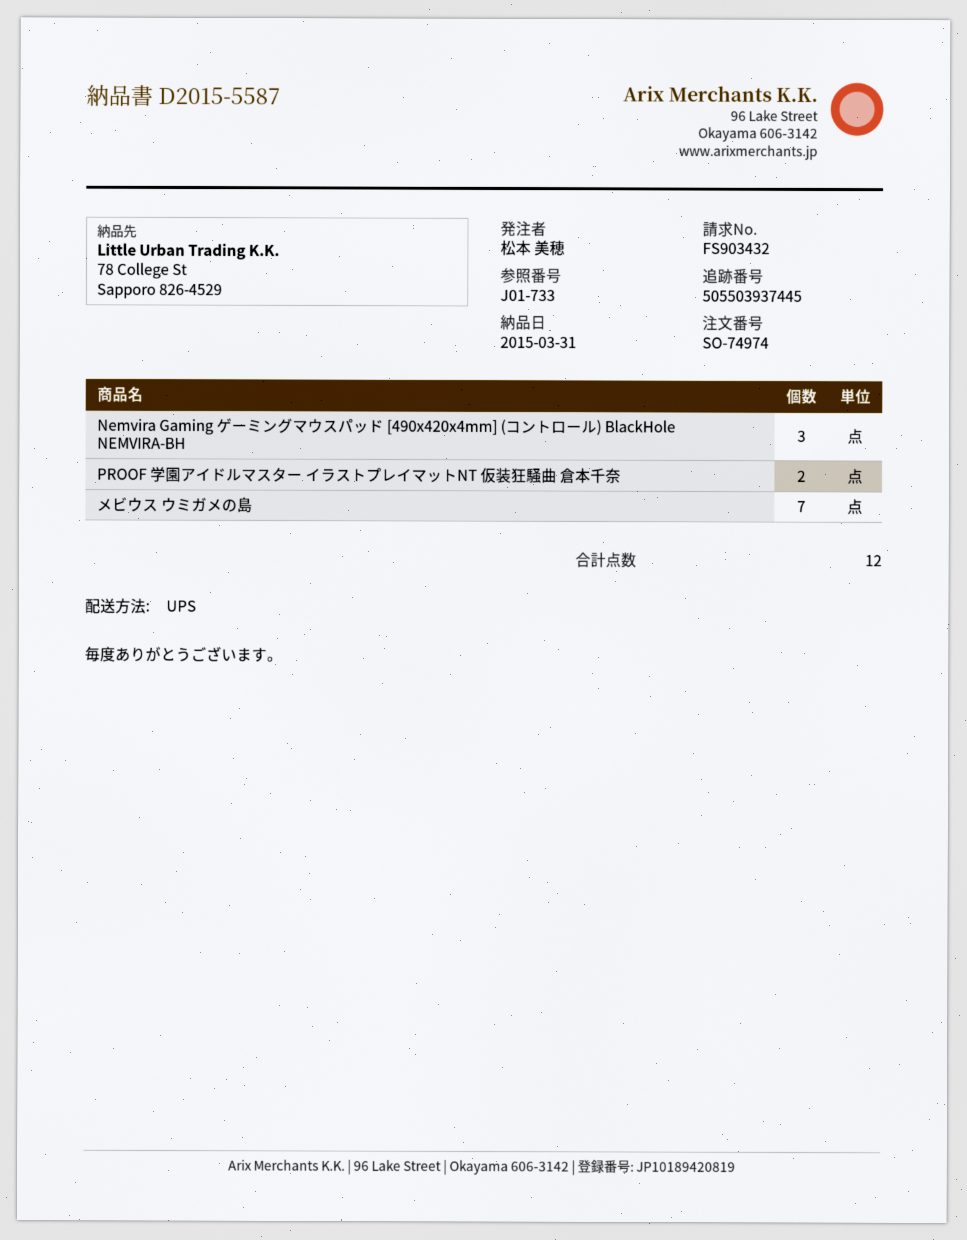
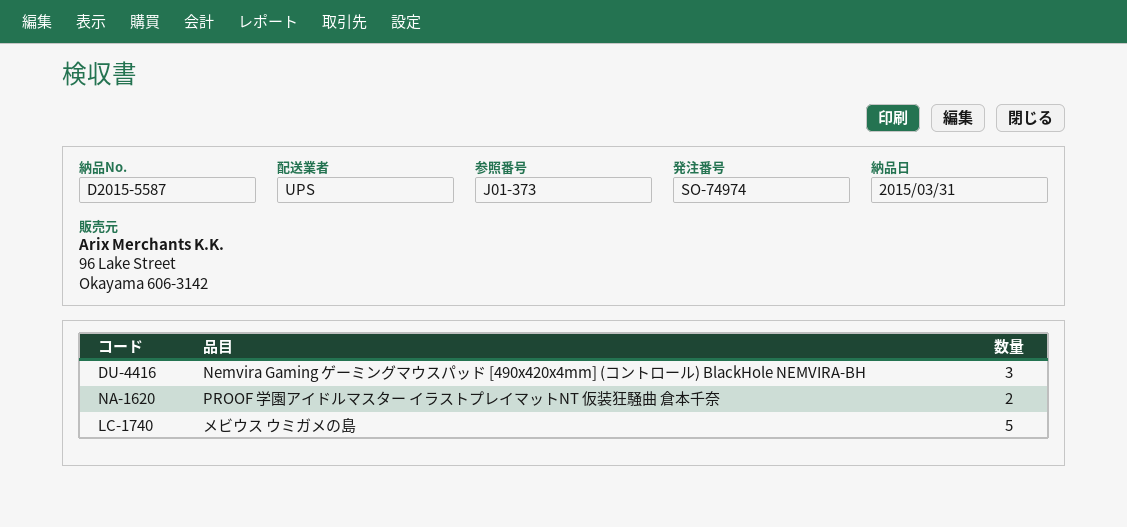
reference: J01-733 -> J01-373
メビウス ウミガメの島: 7 -> 5

